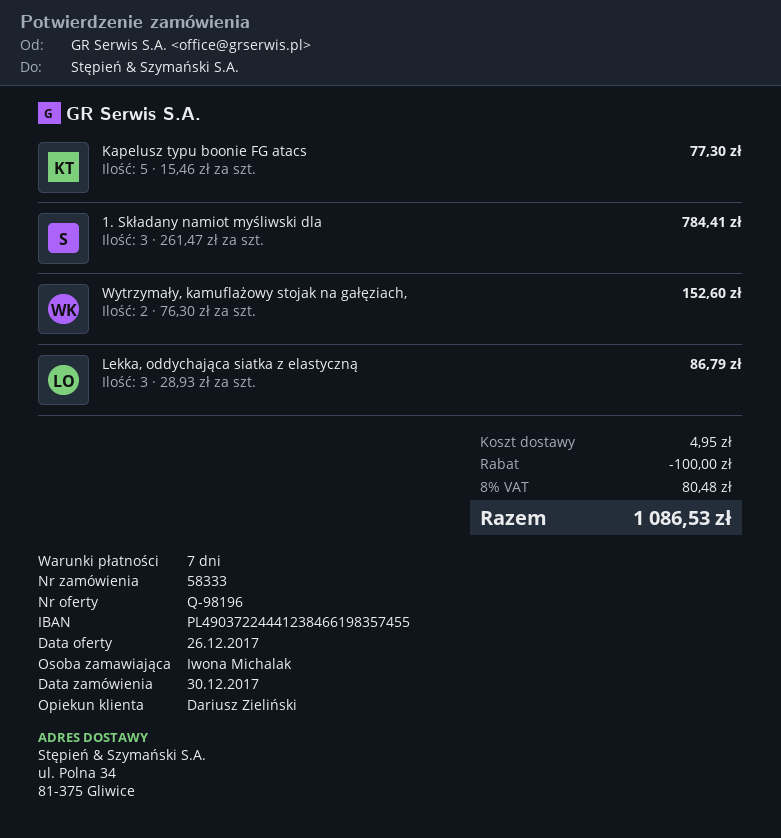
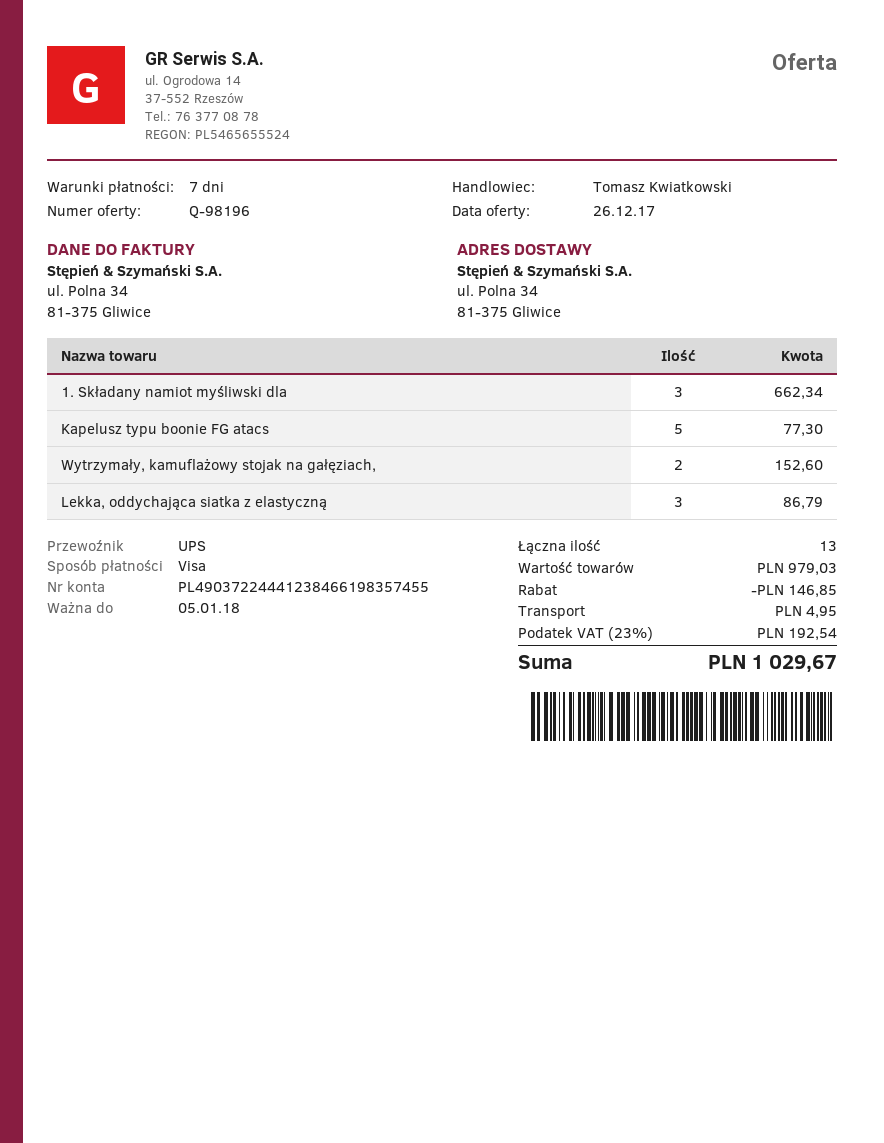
sales rep: Dariusz Zieliński -> Tomasz Kwiatkowski
1. Składany namiot myśliwski dla: 3 for 784.41 -> 3 for 662.34
discount: 100.00 -> 146.85
tax: 8% = 80.48 -> 23% = 192.54
total: 1086.53 -> 1029.67

